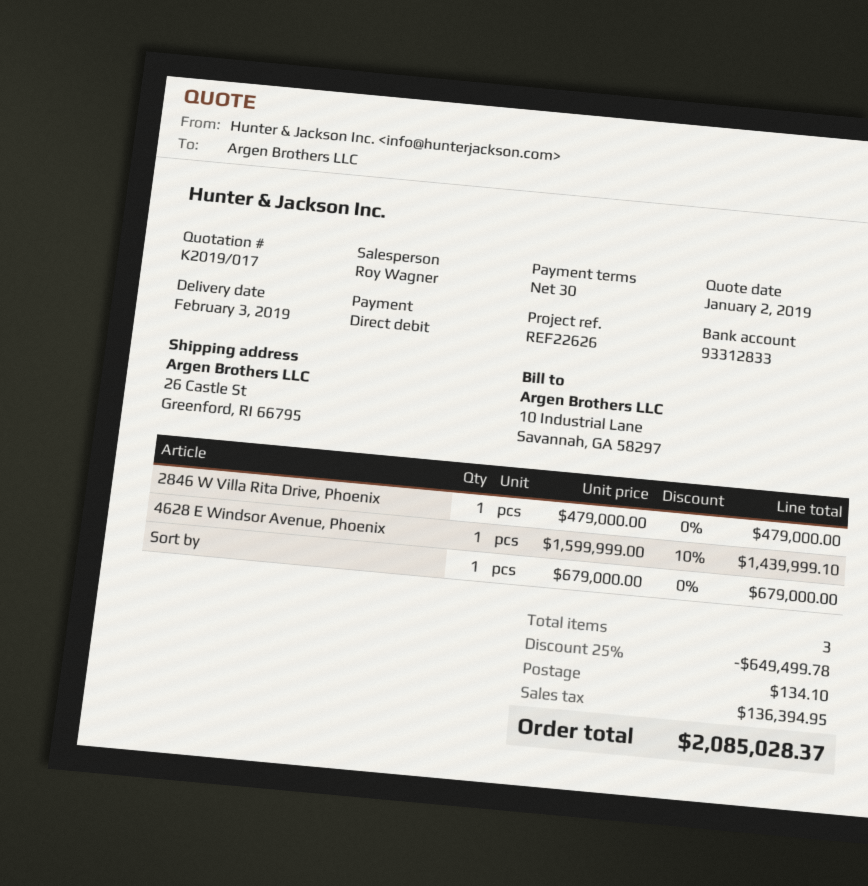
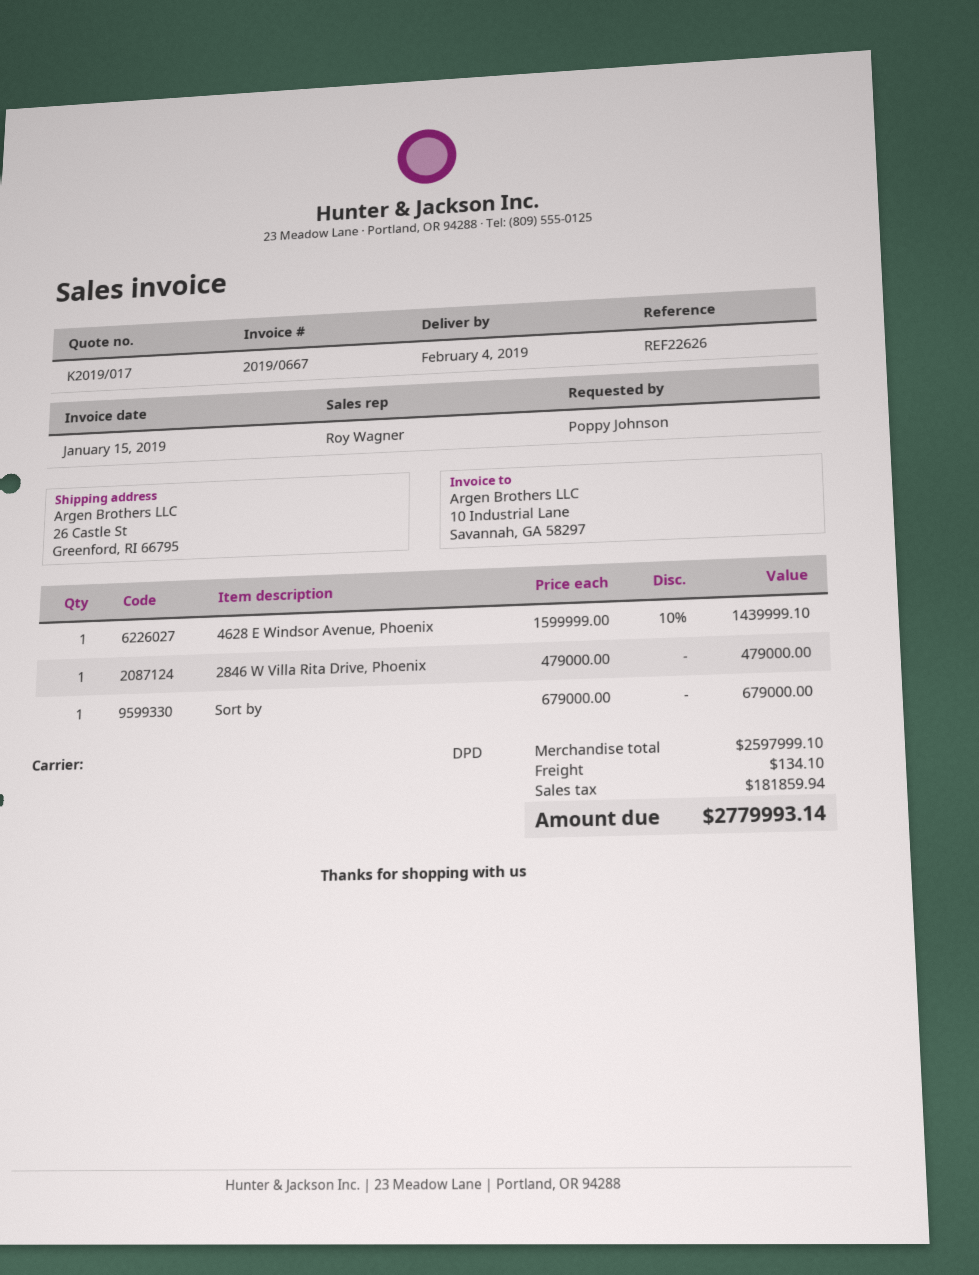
delivery date: 2019-02-03 -> 2019-02-04
discount: 25% = 649499.78 -> none
tax: 136394.95 -> 181859.94
total: 2085028.37 -> 2779993.14

